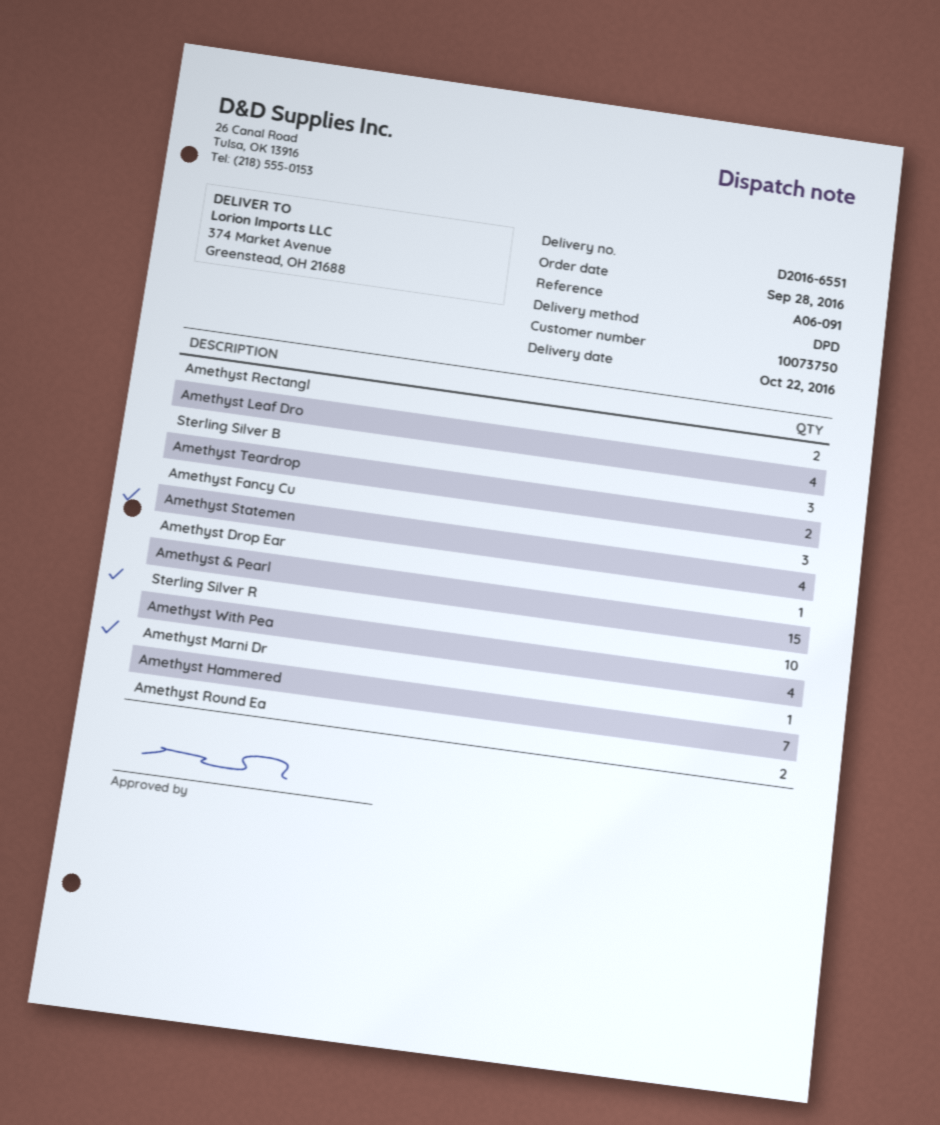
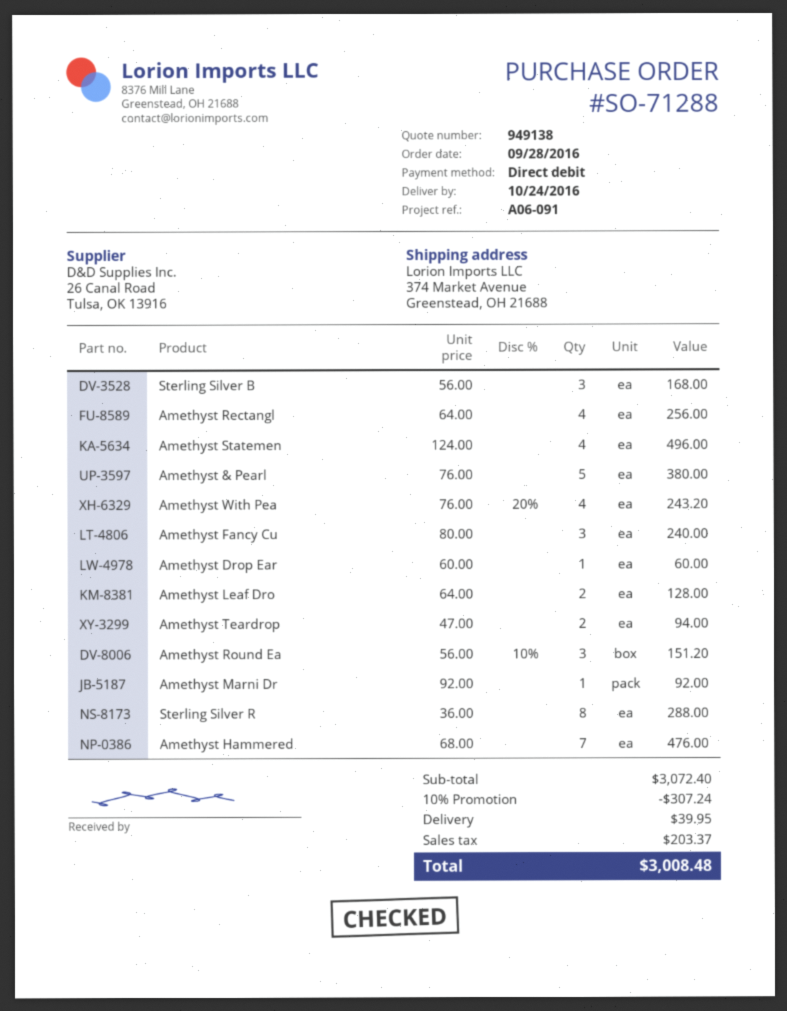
delivery date: 2016-10-22 -> 2016-10-24
Amethyst Rectangl: 2 -> 4
Amethyst Leaf Dro: 4 -> 2
Amethyst & Pearl: 15 -> 5
Sterling Silver R: 10 -> 8
Amethyst Round Ea: 2 -> 3

